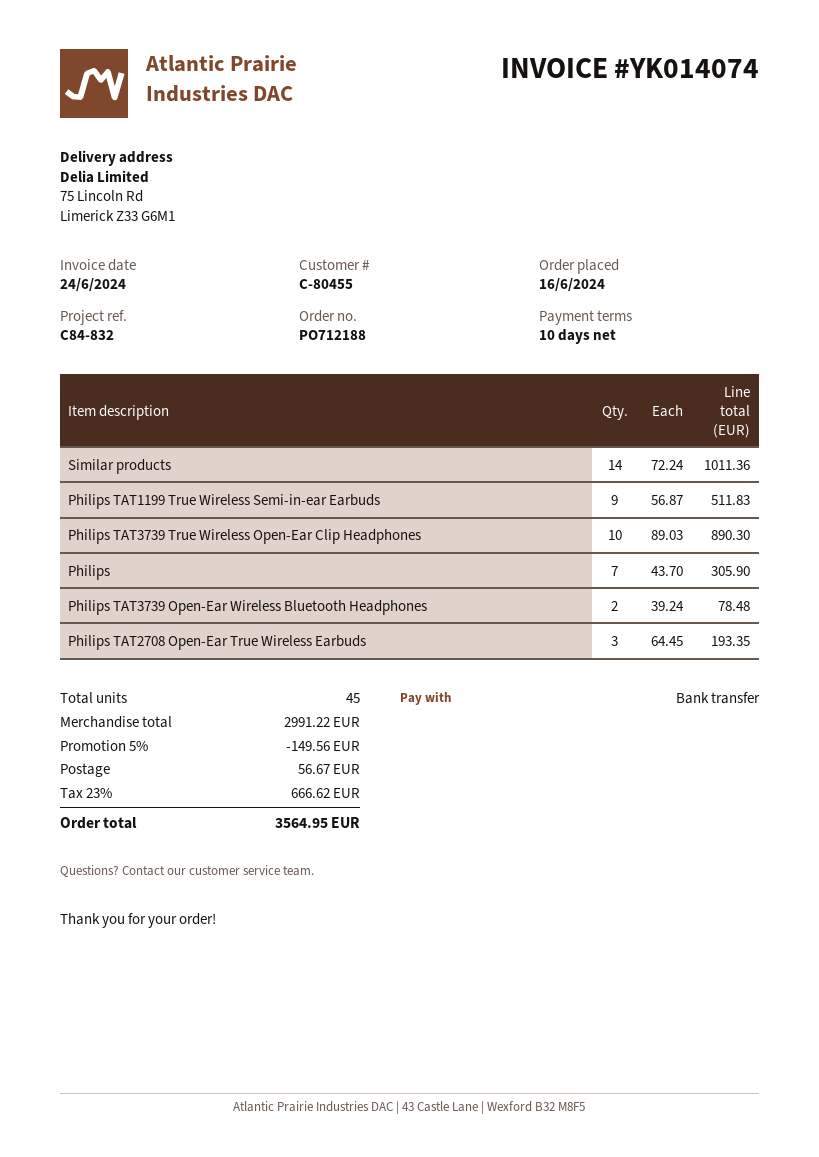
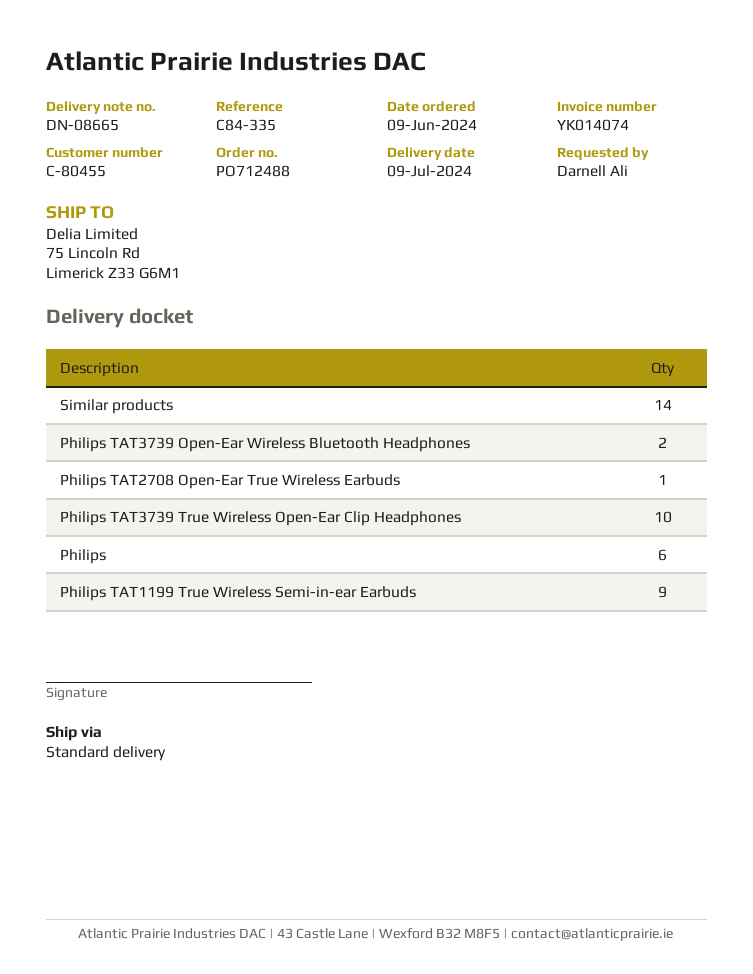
order number: PO712188 -> PO712488
order date: 2024-06-16 -> 2024-06-09
reference: C84-832 -> C84-335
Philips: 7 -> 6
Philips TAT2708 Open-Ear True Wireless Earbuds: 3 -> 1

